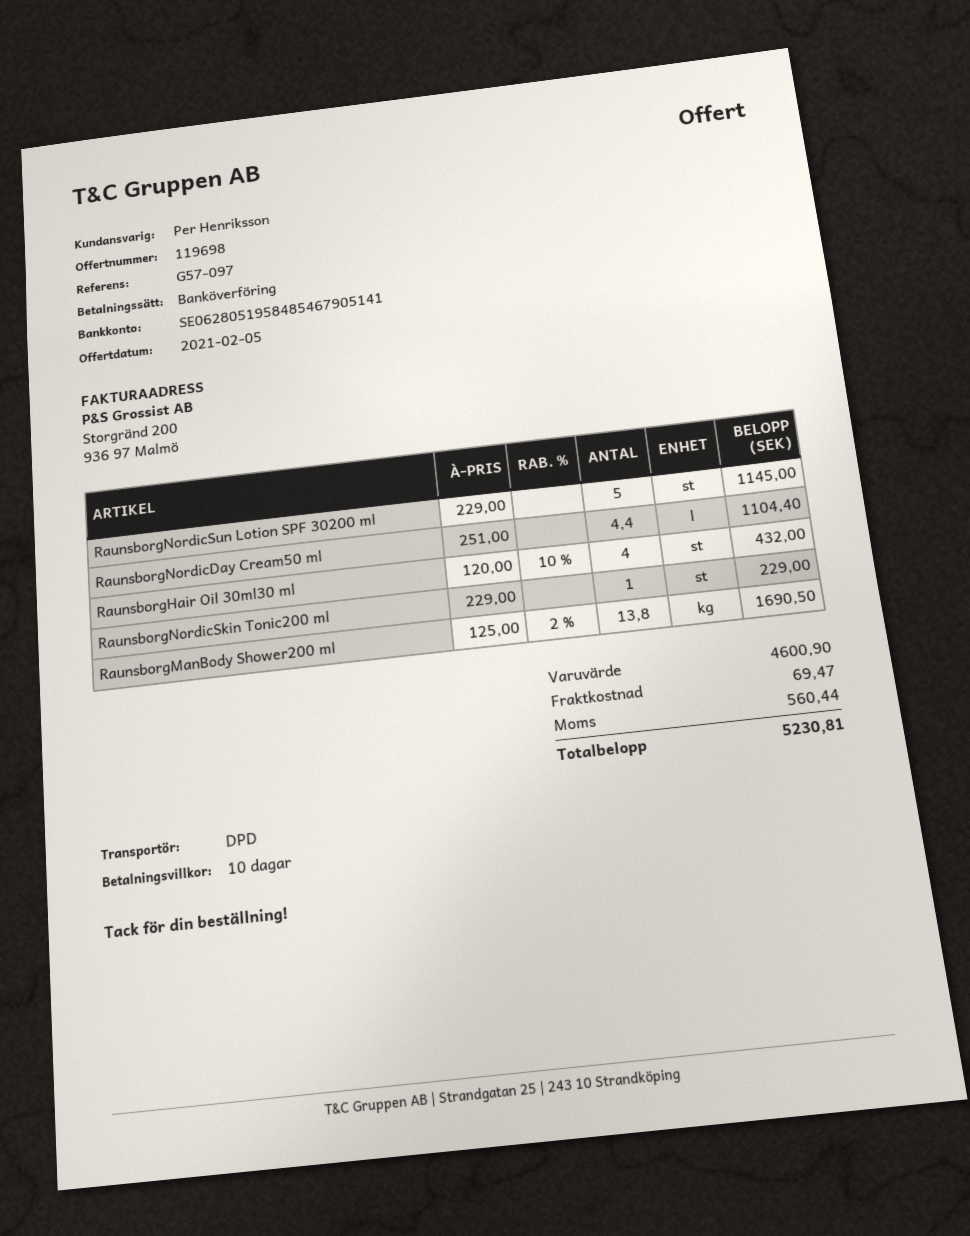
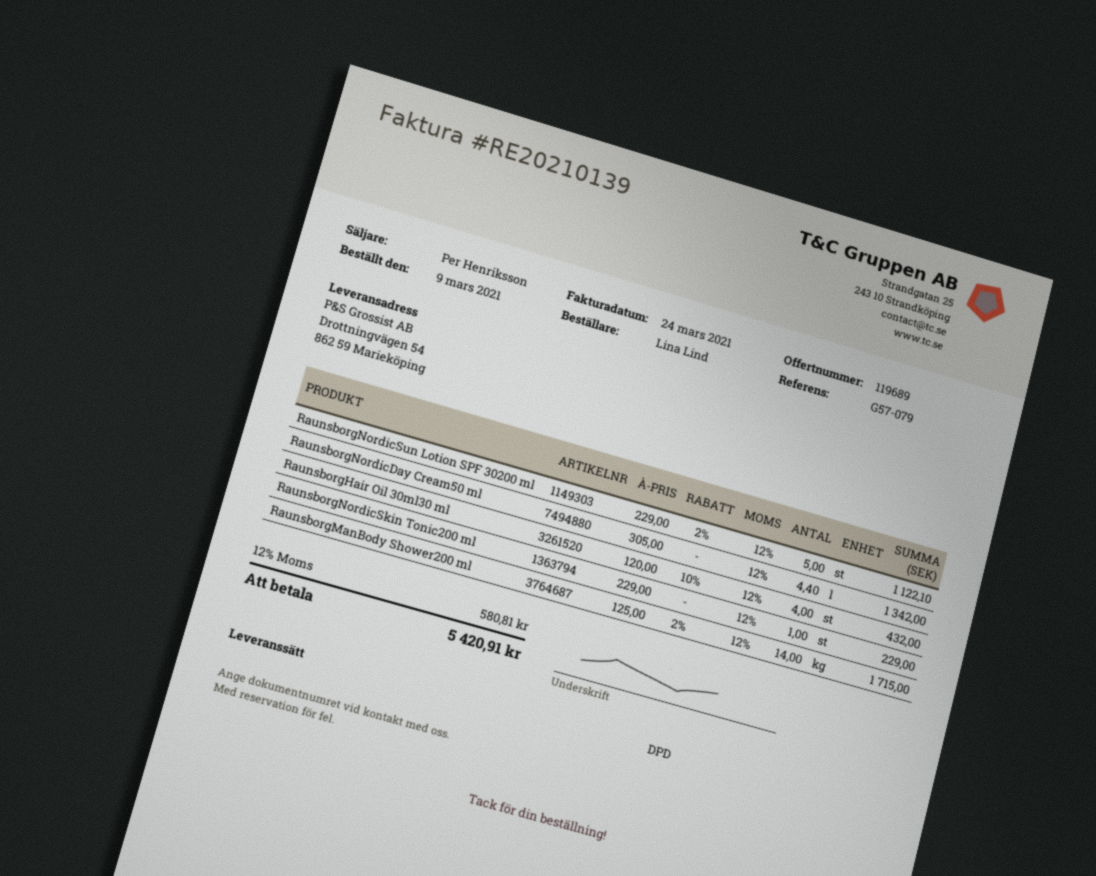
quote number: 119698 -> 119689
reference: G57-097 -> G57-079
RaunsborgNordicSun Lotion SPF 30200 ml: 5 x 229.00 = 1145.00 -> 5 x 229.00 - 2% = 1122.10
RaunsborgNordicDay Cream50 ml: 4.4 x 251.00 = 1104.40 -> 4.4 x 305.00 = 1342.00
RaunsborgManBody Shower200 ml: 13.8 x 125.00 - 2% = 1690.50 -> 14 x 125.00 - 2% = 1715.00
shipping: 69.47 -> none
tax: 560.44 -> 580.81
total: 5230.81 -> 5420.91

